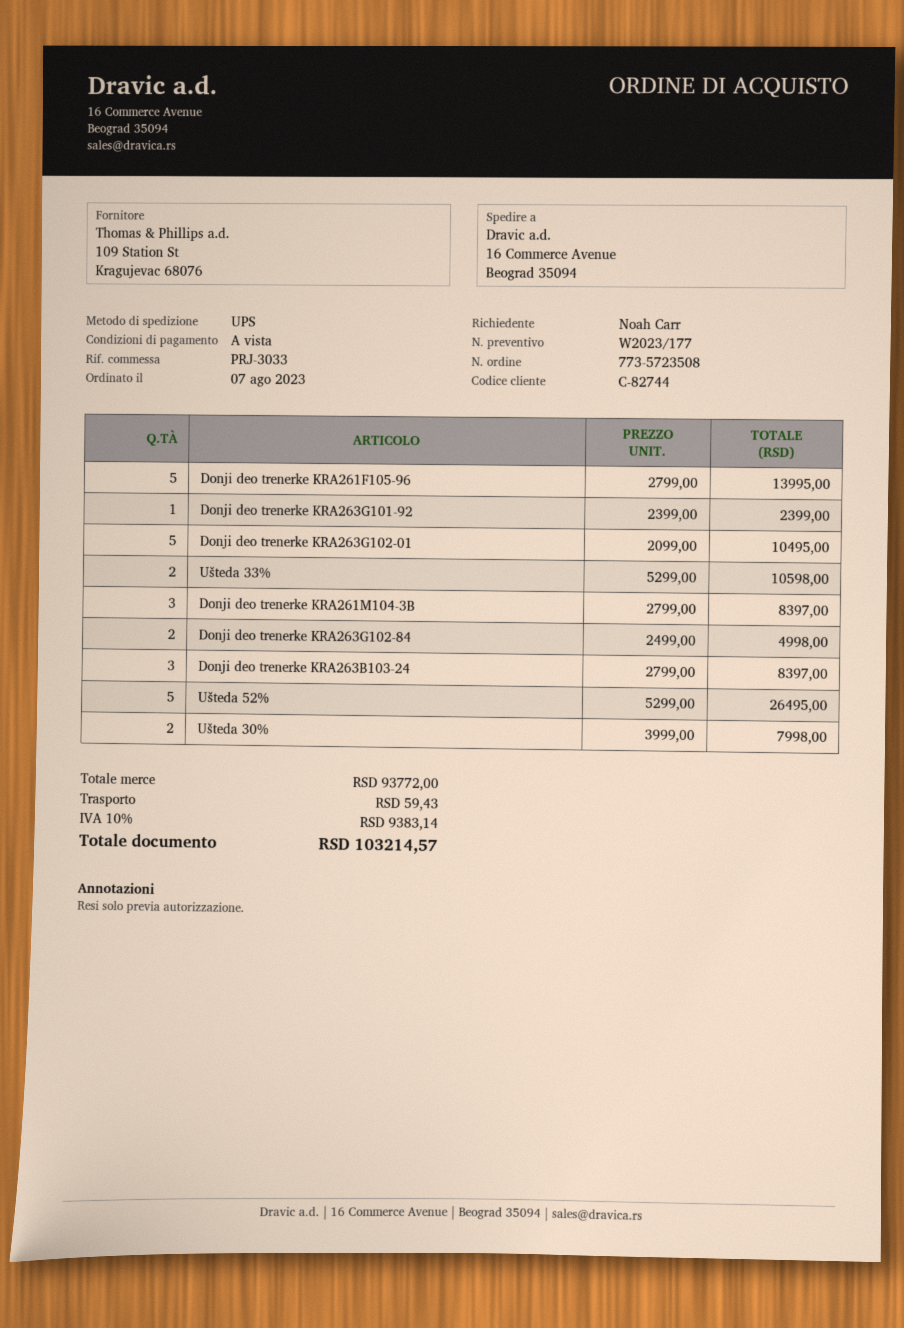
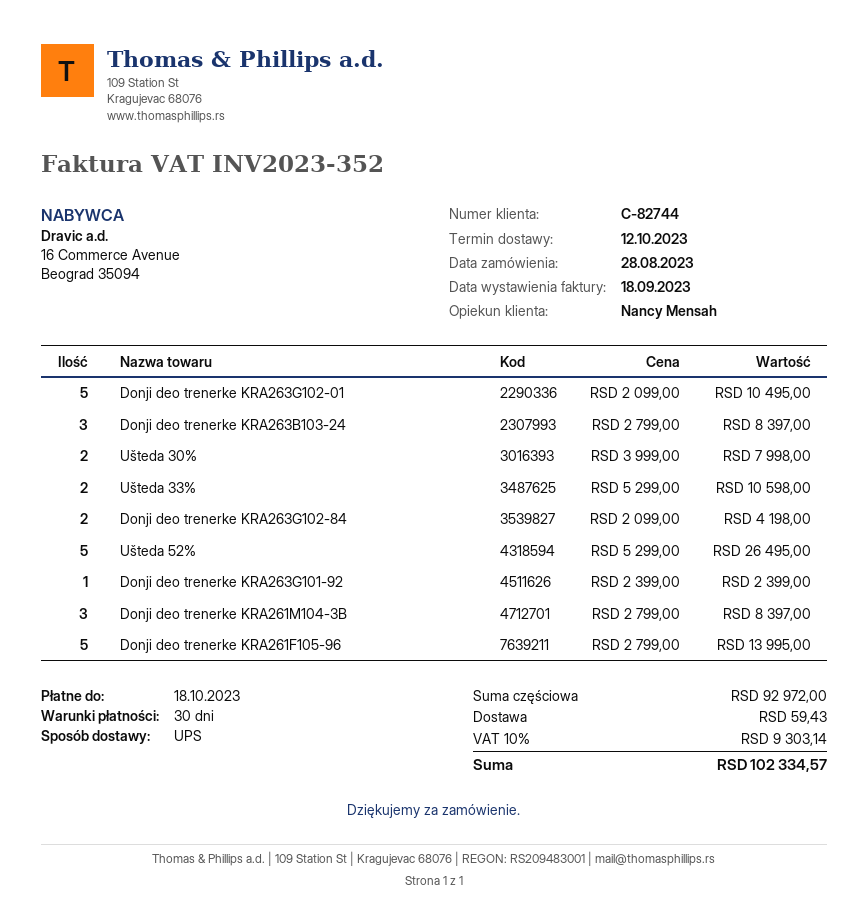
order date: 2023-08-07 -> 2023-08-28
payment terms: on receipt -> 30 days
Donji deo trenerke KRA263G102-84: 2 x 2499.00 = 4998.00 -> 2 x 2099.00 = 4198.00
subtotal: 93772.00 -> 92972.00
tax: 10% = 9383.14 -> 10% = 9303.14
total: 103214.57 -> 102334.57

